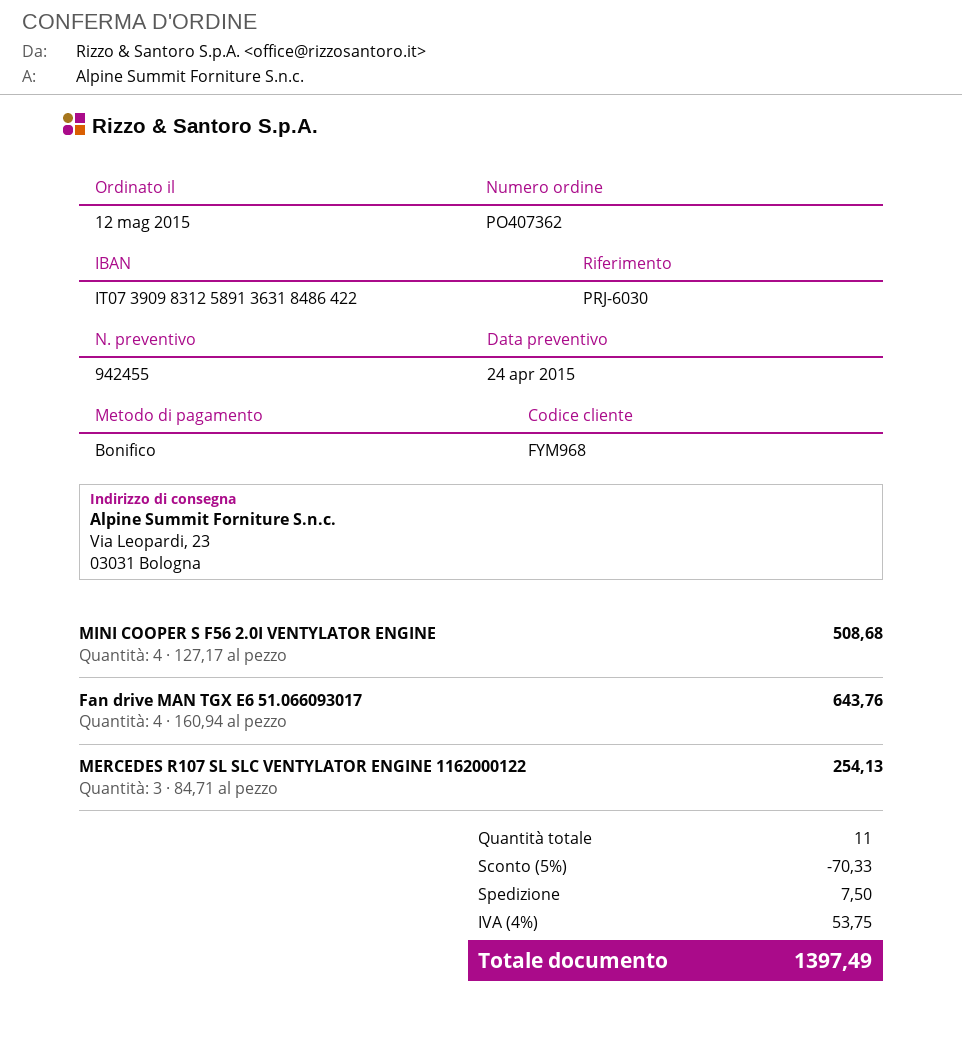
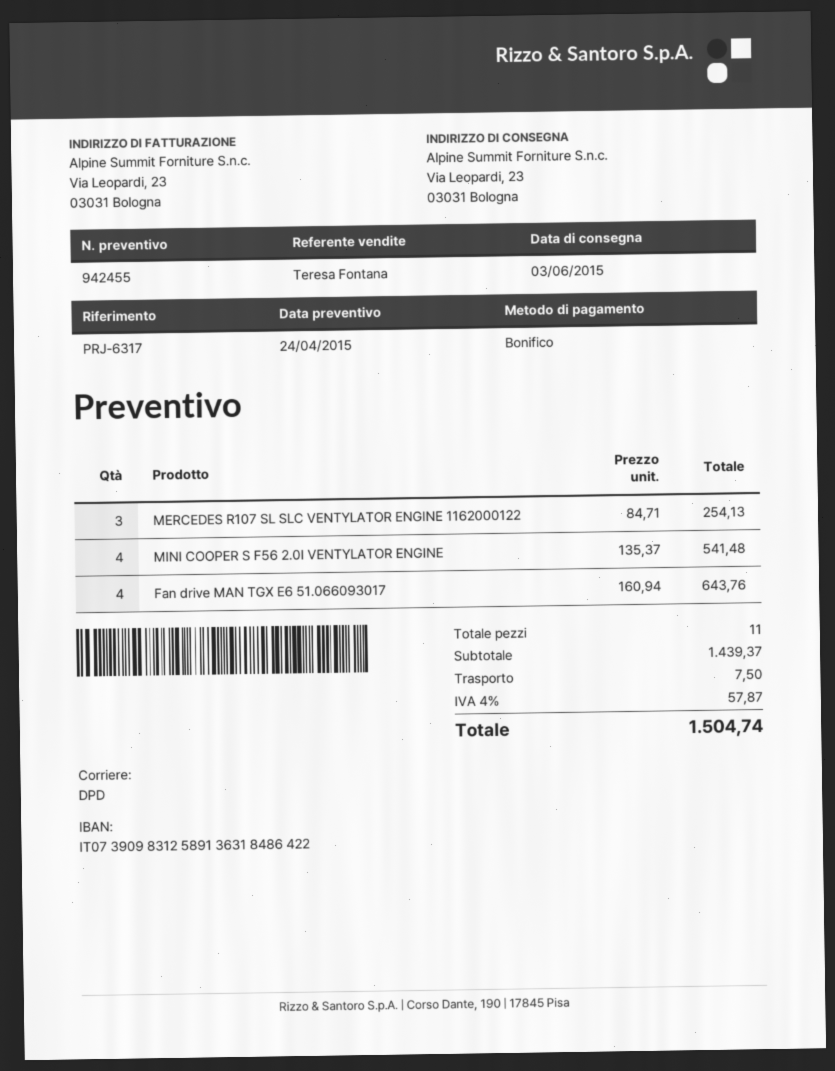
reference: PRJ-6030 -> PRJ-6317
MINI COOPER S F56 2.0I VENTYLATOR ENGINE: 4 x 127.17 = 508.68 -> 4 x 135.37 = 541.48
discount: 5% = 70.33 -> none
tax: 4% = 53.75 -> 4% = 57.87
total: 1397.49 -> 1504.74

